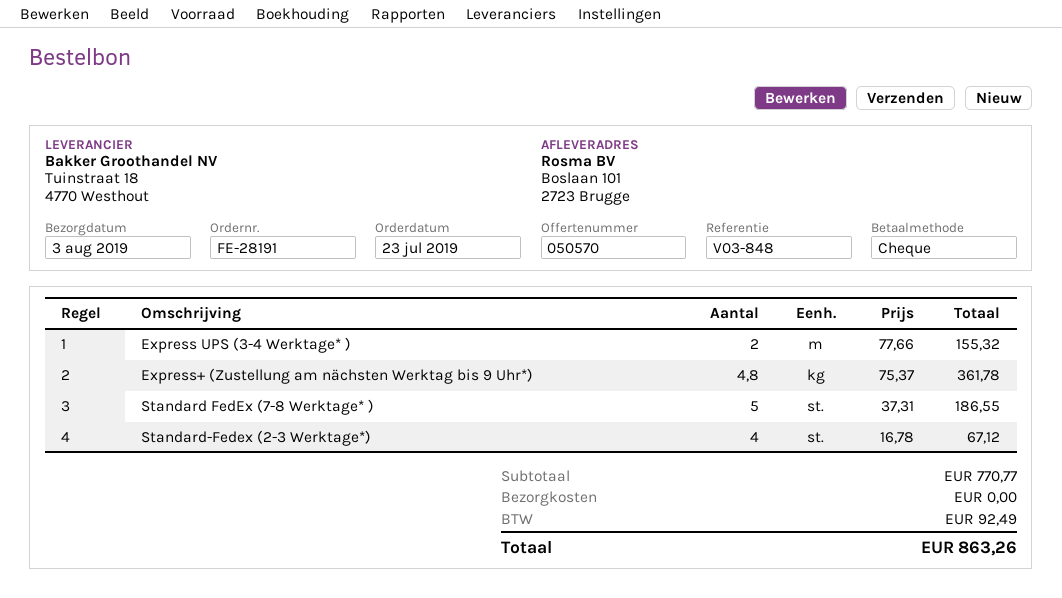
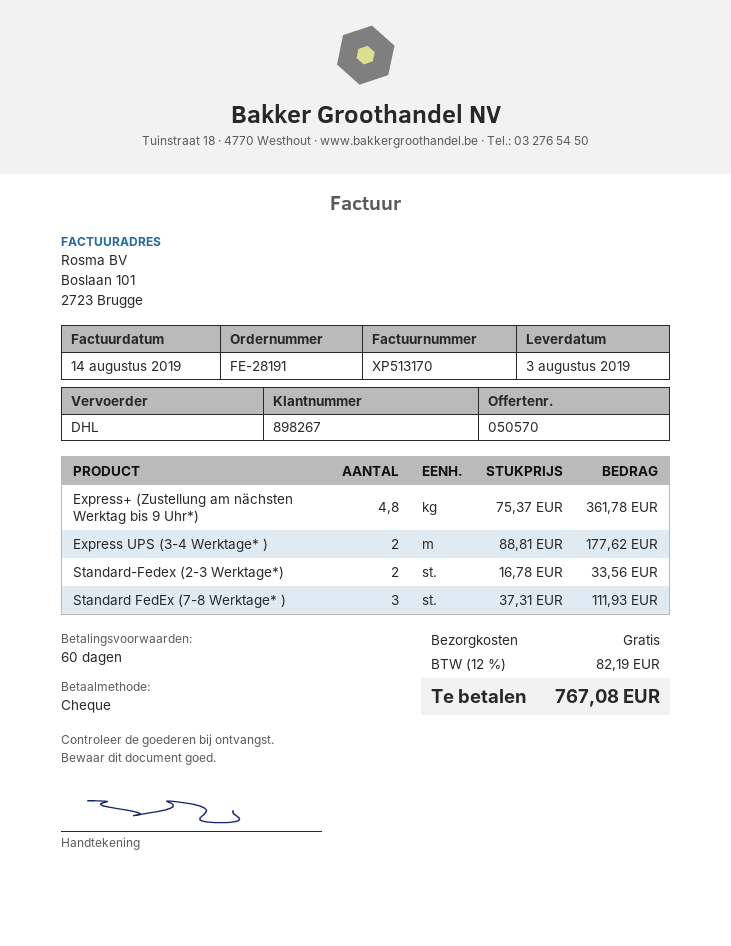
Express UPS (3-4 Werktage* ): 2 x 77.66 = 155.32 -> 2 x 88.81 = 177.62
Standard FedEx (7-8 Werktage* ): 5 x 37.31 = 186.55 -> 3 x 37.31 = 111.93
Standard-Fedex (2-3 Werktage*): 4 x 16.78 = 67.12 -> 2 x 16.78 = 33.56
tax: 92.49 -> 82.19
total: 863.26 -> 767.08

